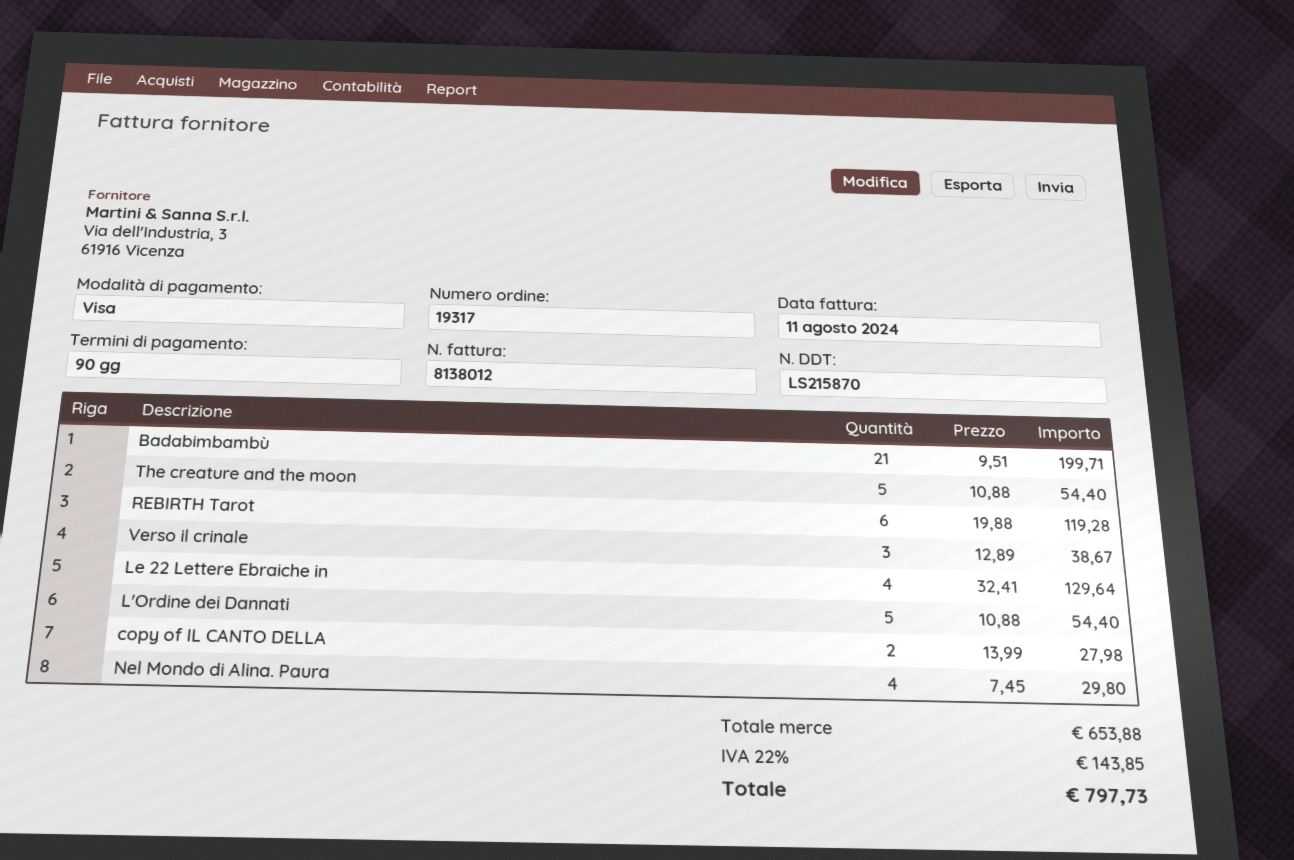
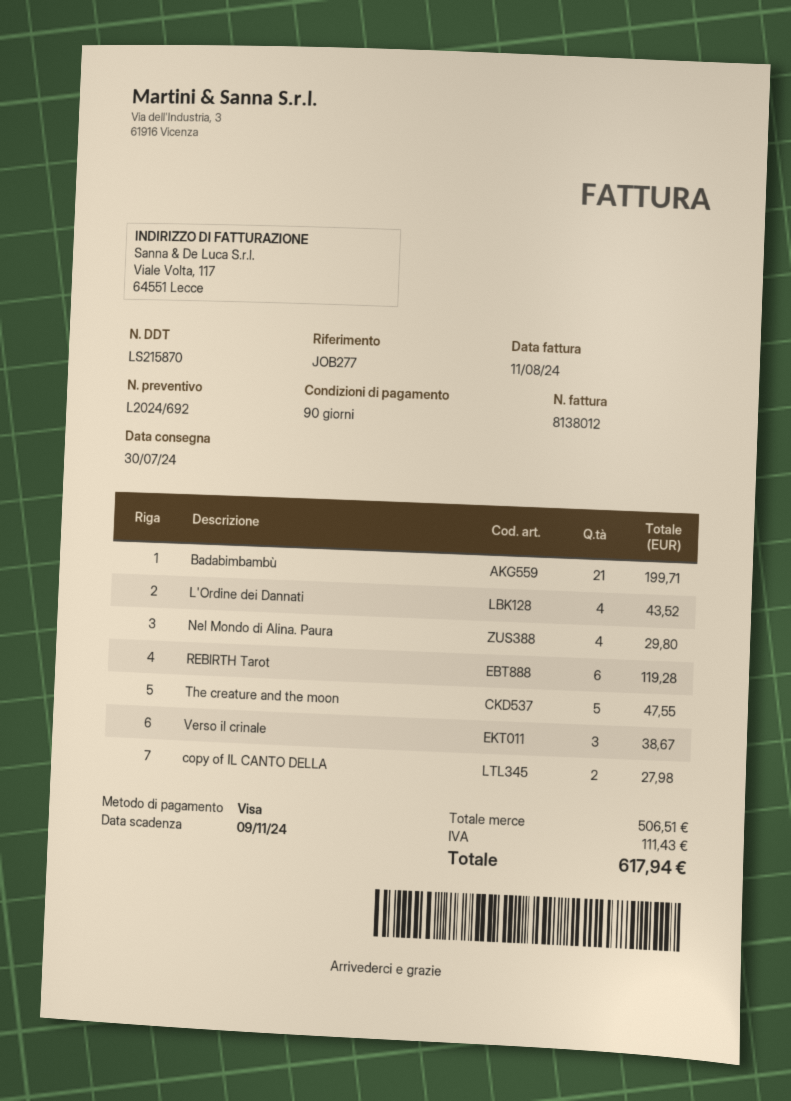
The creature and the moon: 5 for 54.40 -> 5 for 47.55
Le 22 Lettere Ebraiche in: 4 for 129.64 -> none
L'Ordine dei Dannati: 5 for 54.40 -> 4 for 43.52
subtotal: 653.88 -> 506.51
tax: 143.85 -> 111.43
total: 797.73 -> 617.94

